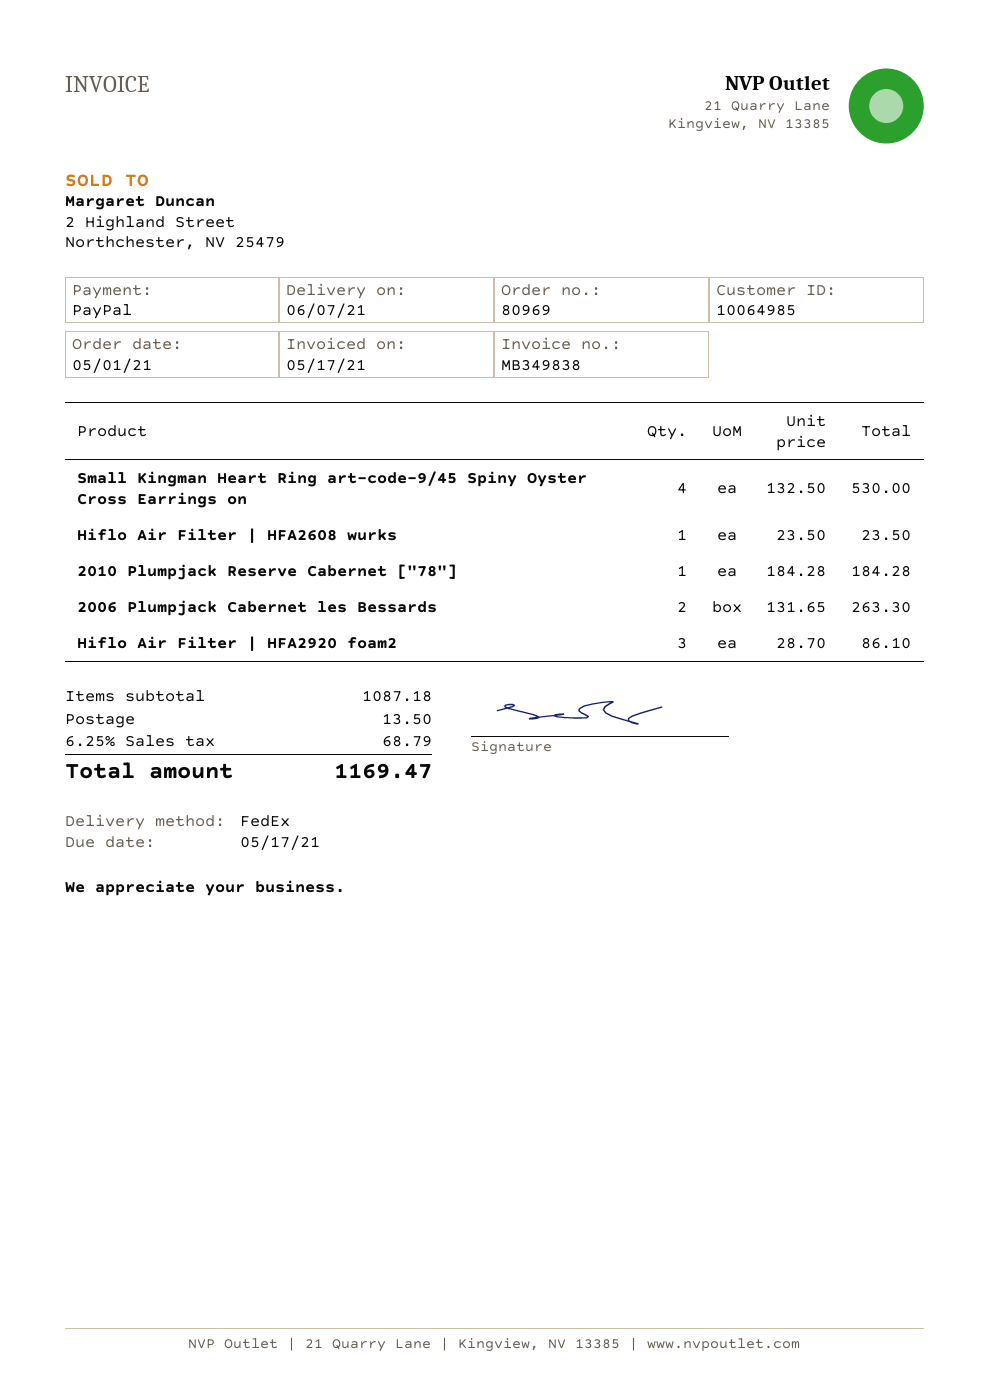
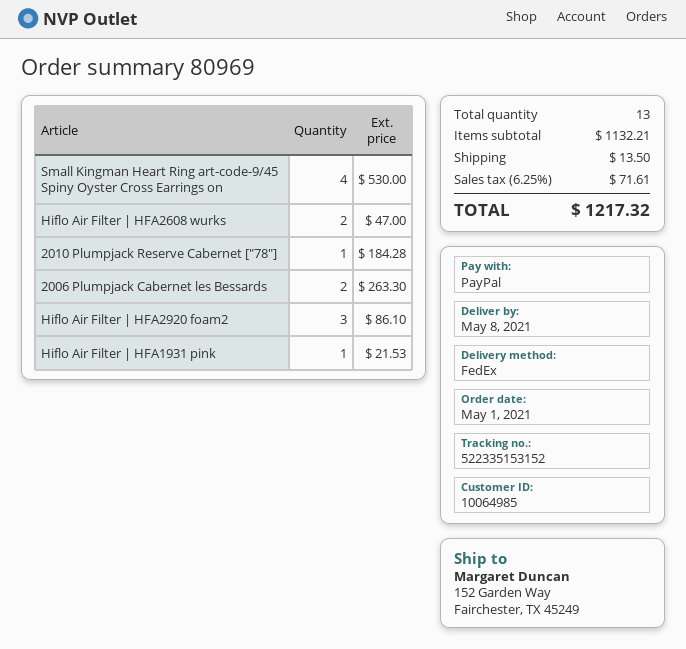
delivery date: 2021-06-07 -> 2021-05-08
Hiflo Air Filter | HFA2608 wurks: 1 for 23.50 -> 2 for 47.00
Hiflo Air Filter | HFA1931 pink: none -> 1 for 21.53
subtotal: 1087.18 -> 1132.21
tax: 6.25% = 68.79 -> 6.25% = 71.61
total: 1169.47 -> 1217.32

